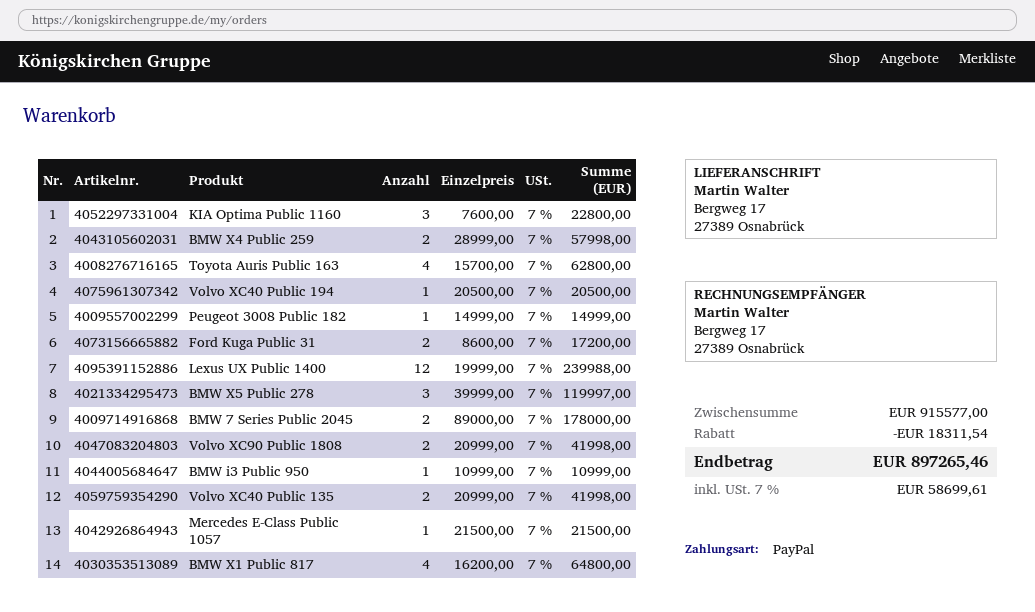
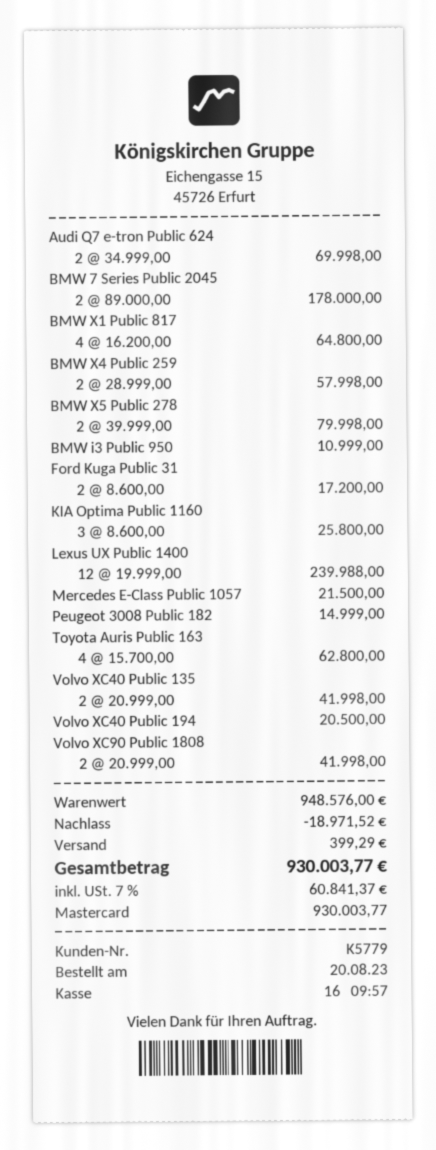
payment method: PayPal -> Mastercard
KIA Optima Public 1160: 3 x 7600.00 = 22800.00 -> 3 x 8600.00 = 25800.00
BMW X5 Public 278: 3 x 39999.00 = 119997.00 -> 2 x 39999.00 = 79998.00
Audi Q7 e-tron Public 624: none -> 2 x 34999.00 = 69998.00
subtotal: 915577.00 -> 948576.00
discount: 18311.54 -> 18971.52
shipping: none -> 399.29
tax: 7% = 58699.61 -> 7% = 60841.37
total: 897265.46 -> 930003.77

